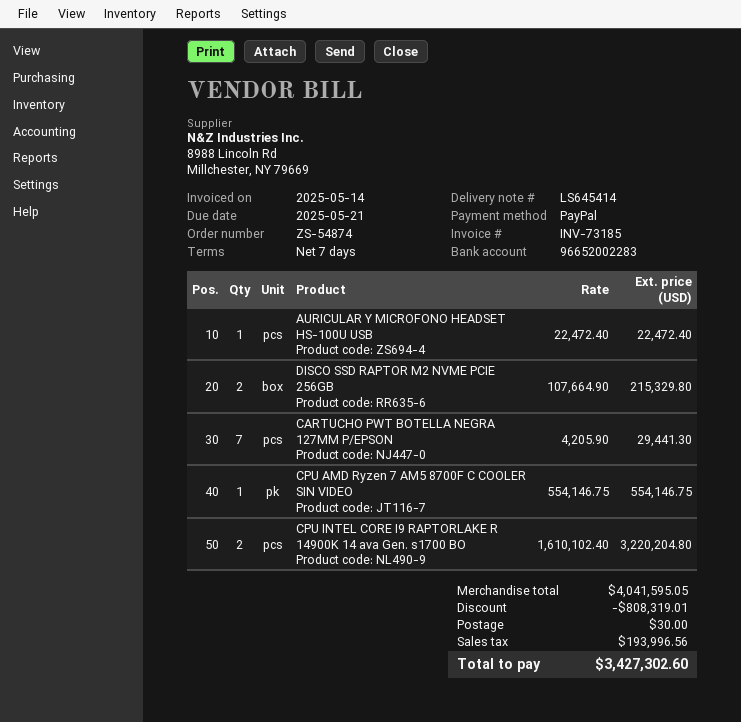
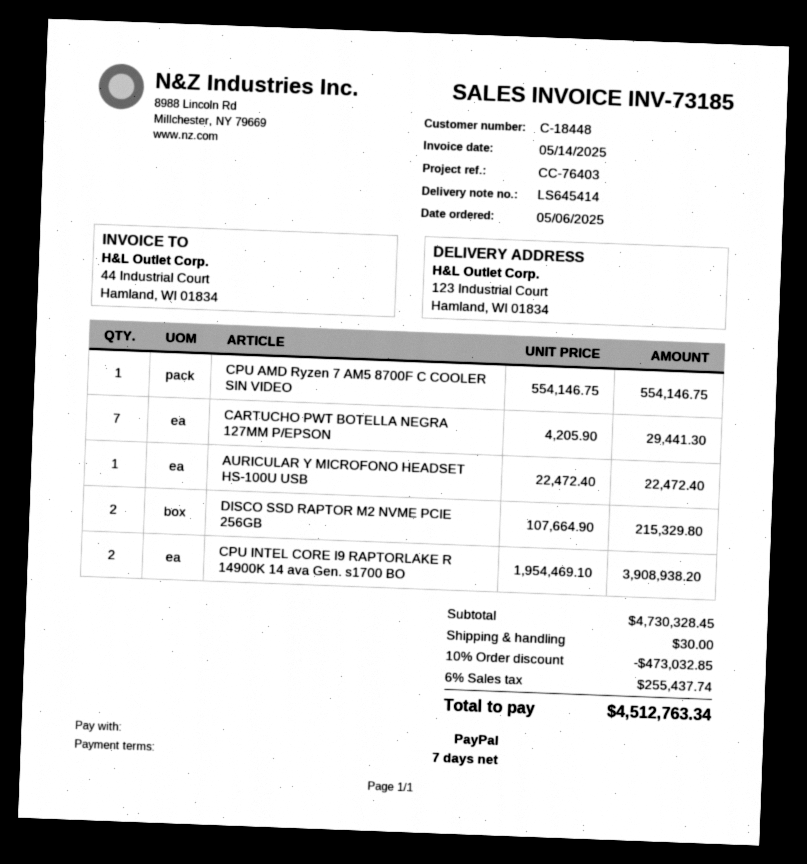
CPU INTEL CORE I9 RAPTORLAKE R 14900K 14 ava Gen. s1700 BO: 2 x 1610102.40 = 3220204.80 -> 2 x 1954469.10 = 3908938.20
subtotal: 4041595.05 -> 4730328.45
discount: 808319.01 -> 473032.85
tax: 193996.56 -> 255437.74
total: 3427302.60 -> 4512763.34

